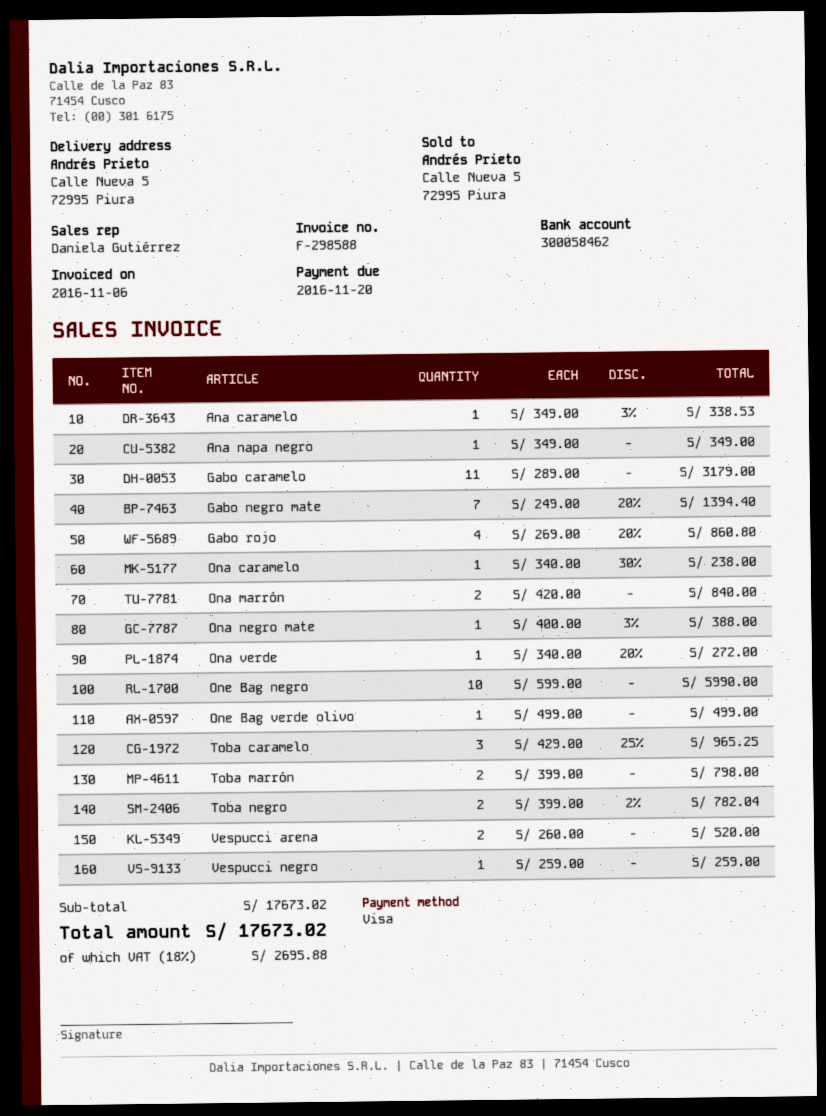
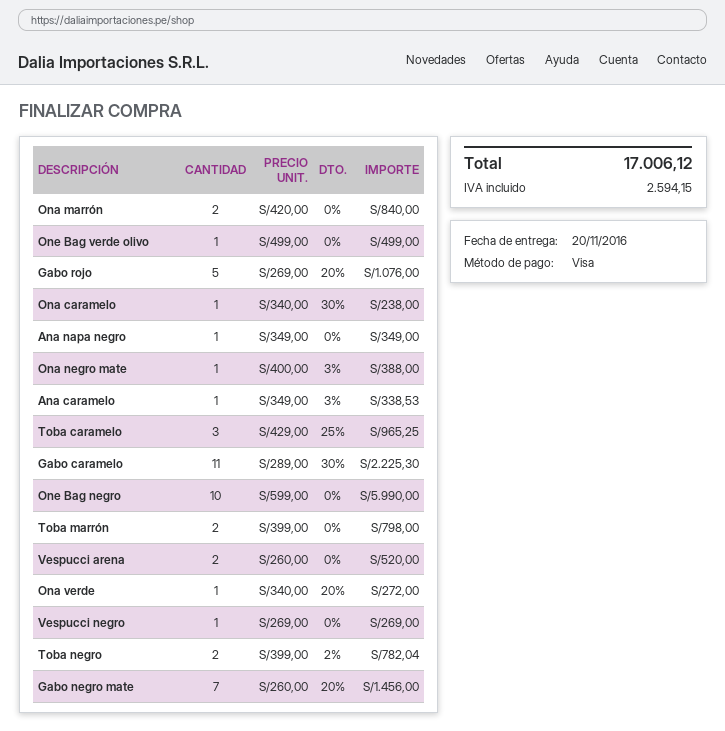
Gabo caramelo: 11 x 289.00 = 3179.00 -> 11 x 289.00 - 30% = 2225.30
Gabo negro mate: 7 x 249.00 - 20% = 1394.40 -> 7 x 260.00 - 20% = 1456.00
Gabo rojo: 4 x 269.00 - 20% = 860.80 -> 5 x 269.00 - 20% = 1076.00
Vespucci negro: 1 x 259.00 = 259.00 -> 1 x 269.00 = 269.00
tax: 2695.88 -> 2594.15
total: 17673.02 -> 17006.12

